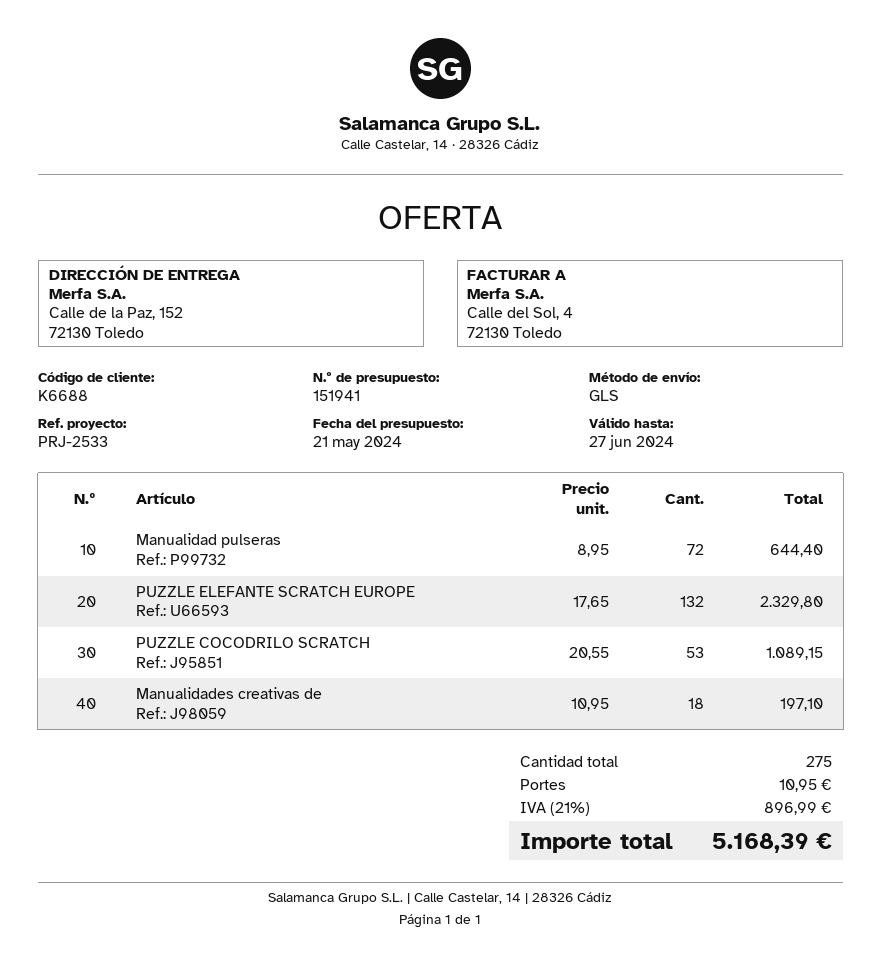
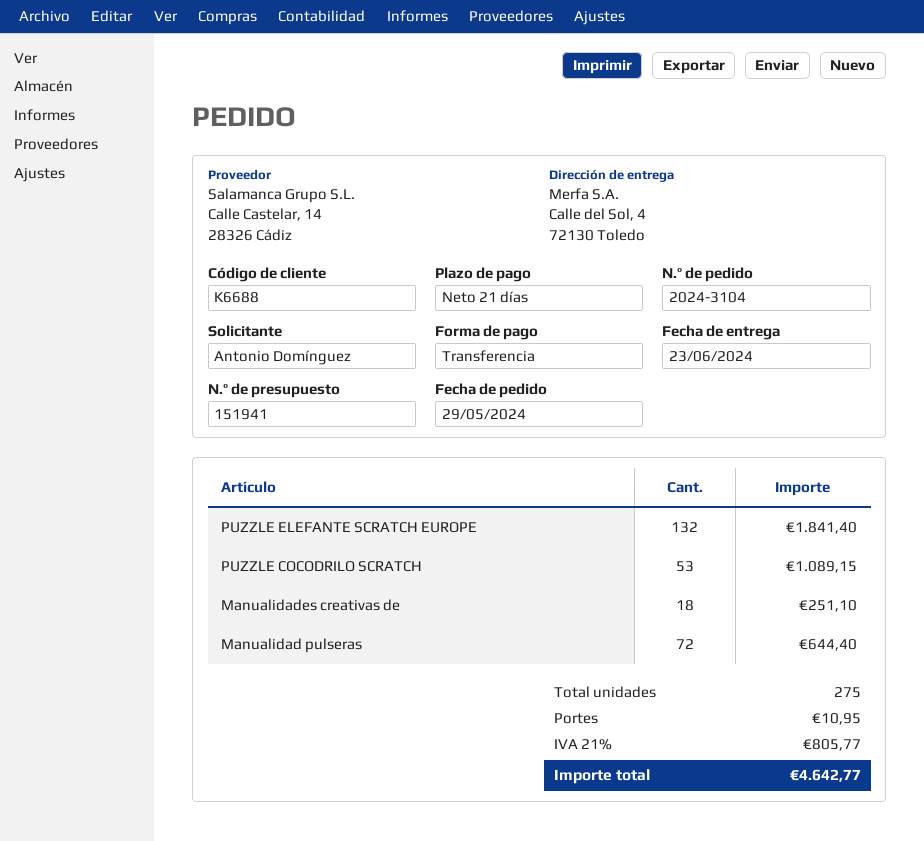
ship to: Calle de la Paz, 152, 72130 Toledo -> Calle del Sol, 4, 72130 Toledo
PUZZLE ELEFANTE SCRATCH EUROPE: 132 for 2329.80 -> 132 for 1841.40
Manualidades creativas de: 18 for 197.10 -> 18 for 251.10
tax: 21% = 896.99 -> 21% = 805.77
total: 5168.39 -> 4642.77

